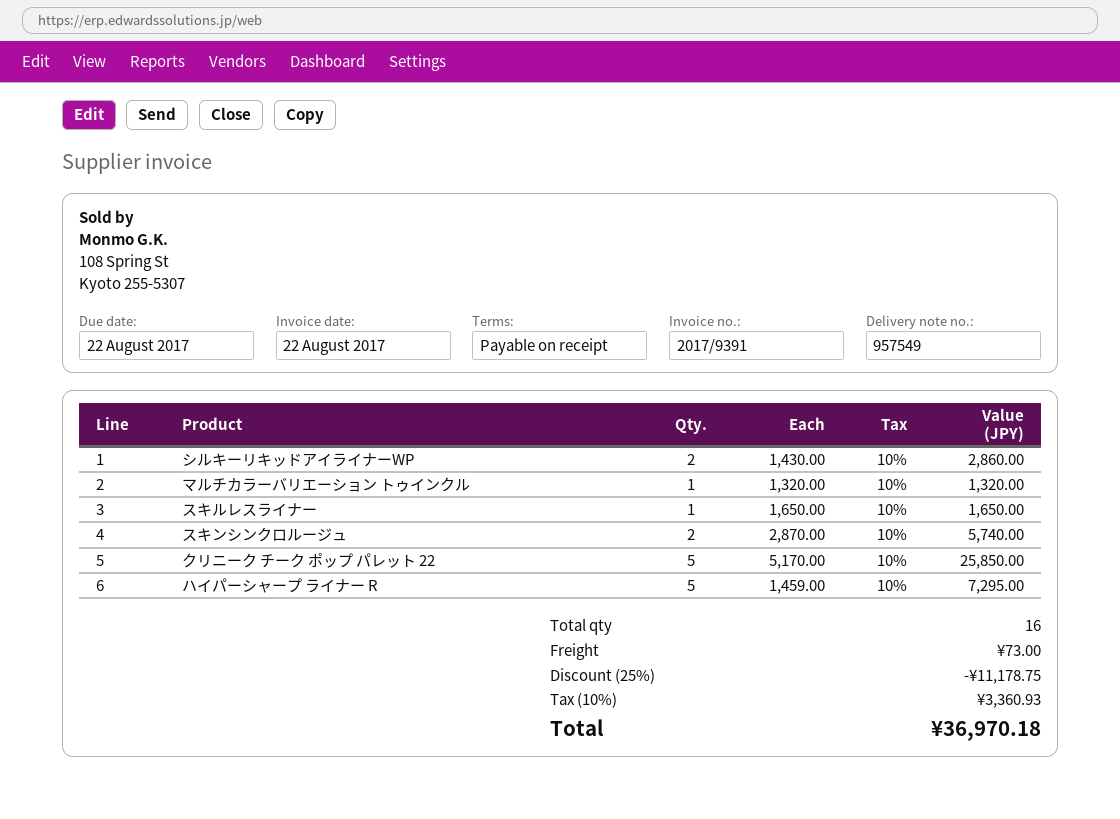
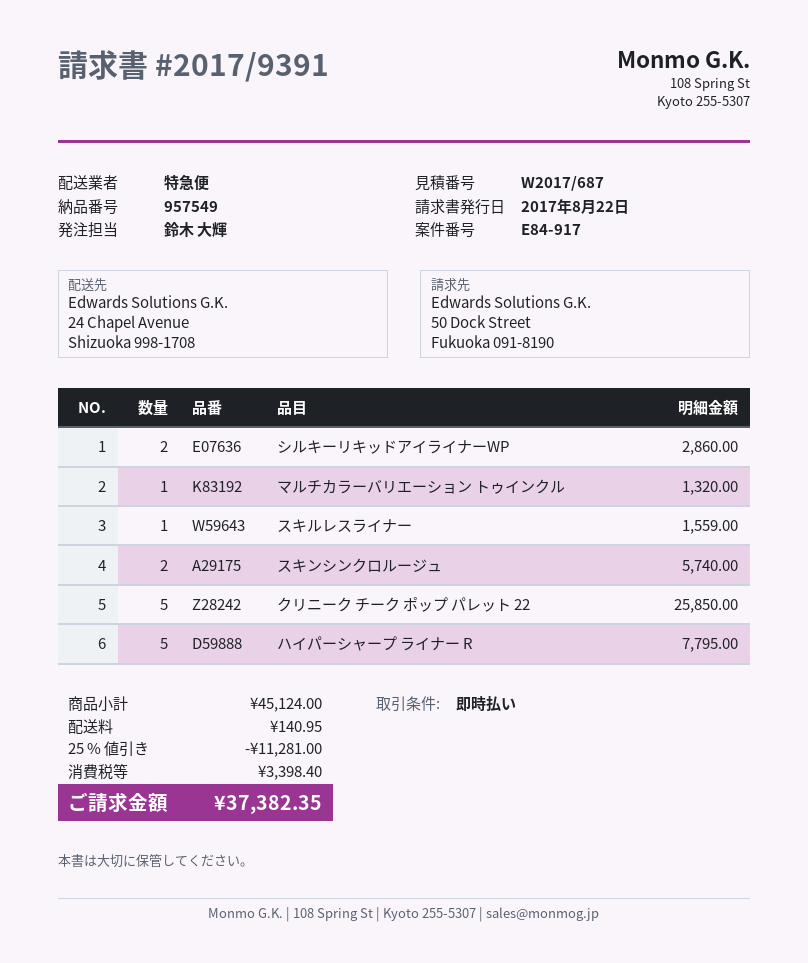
スキルレスライナー: 1 for 1650.00 -> 1 for 1559.00
ハイパーシャープ ライナー R: 5 for 7295.00 -> 5 for 7795.00
discount: 25% = 11178.75 -> 25% = 11281.00
shipping: 73.00 -> 140.95
tax: 3360.93 -> 3398.40
total: 36970.18 -> 37382.35

